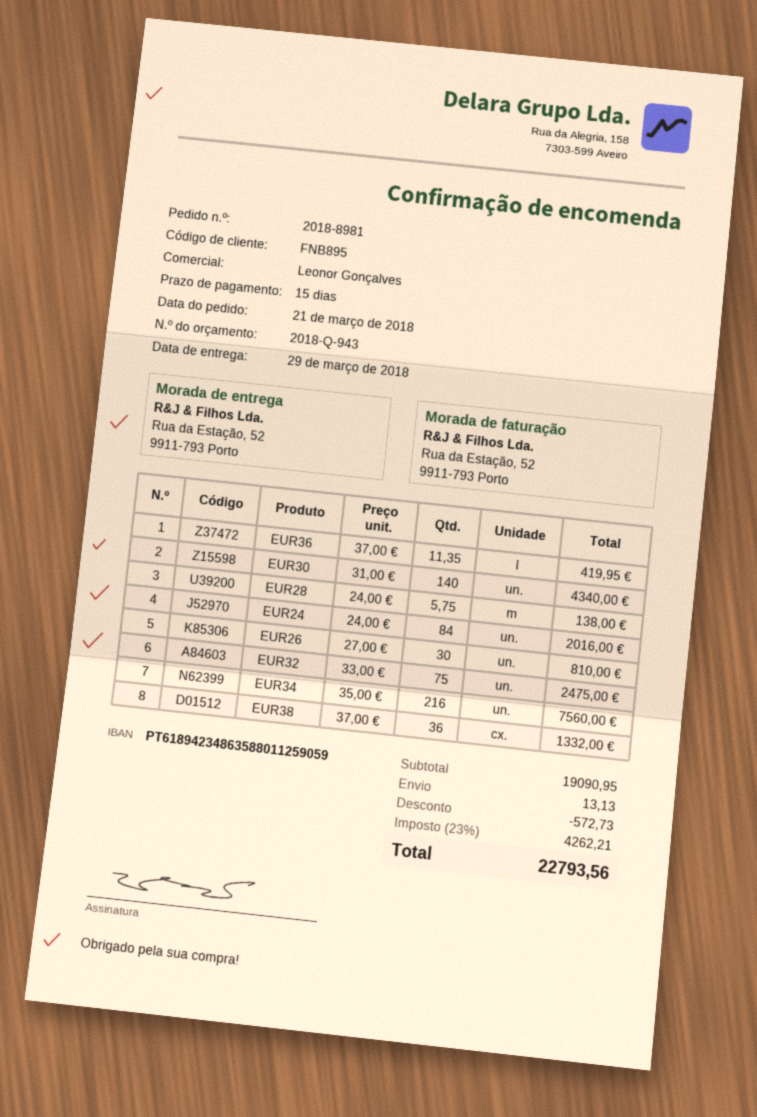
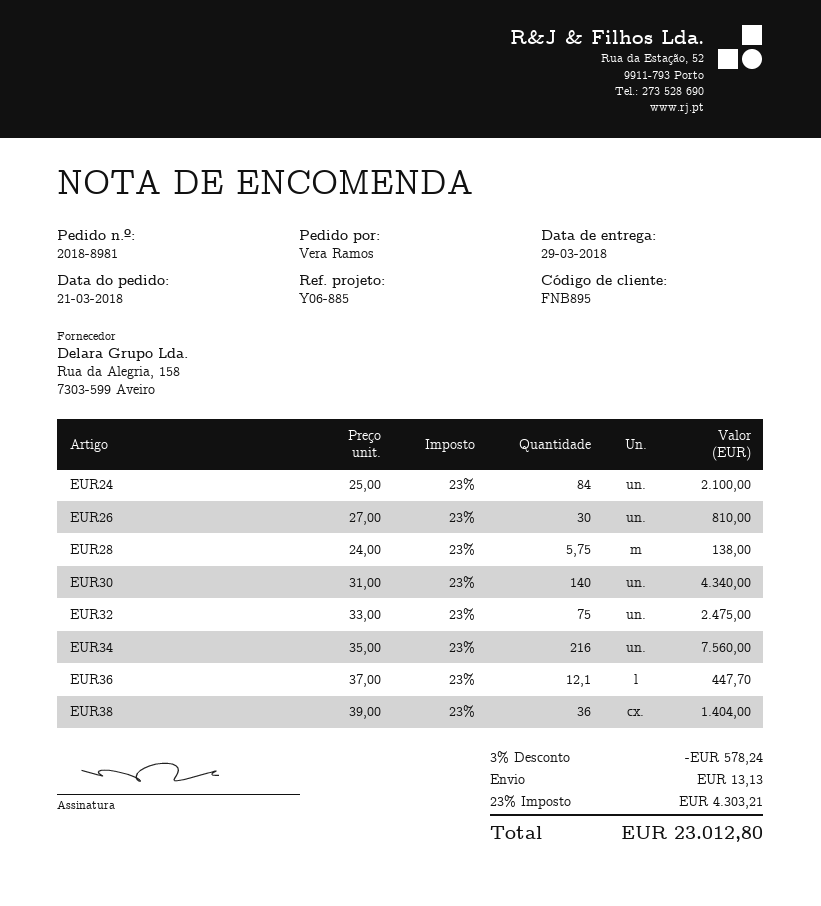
EUR36: 11.35 x 37.00 = 419.95 -> 12.1 x 37.00 = 447.70
EUR24: 84 x 24.00 = 2016.00 -> 84 x 25.00 = 2100.00
EUR38: 36 x 37.00 = 1332.00 -> 36 x 39.00 = 1404.00
discount: 572.73 -> 578.24
tax: 23% = 4262.21 -> 23% = 4303.21
total: 22793.56 -> 23012.80

